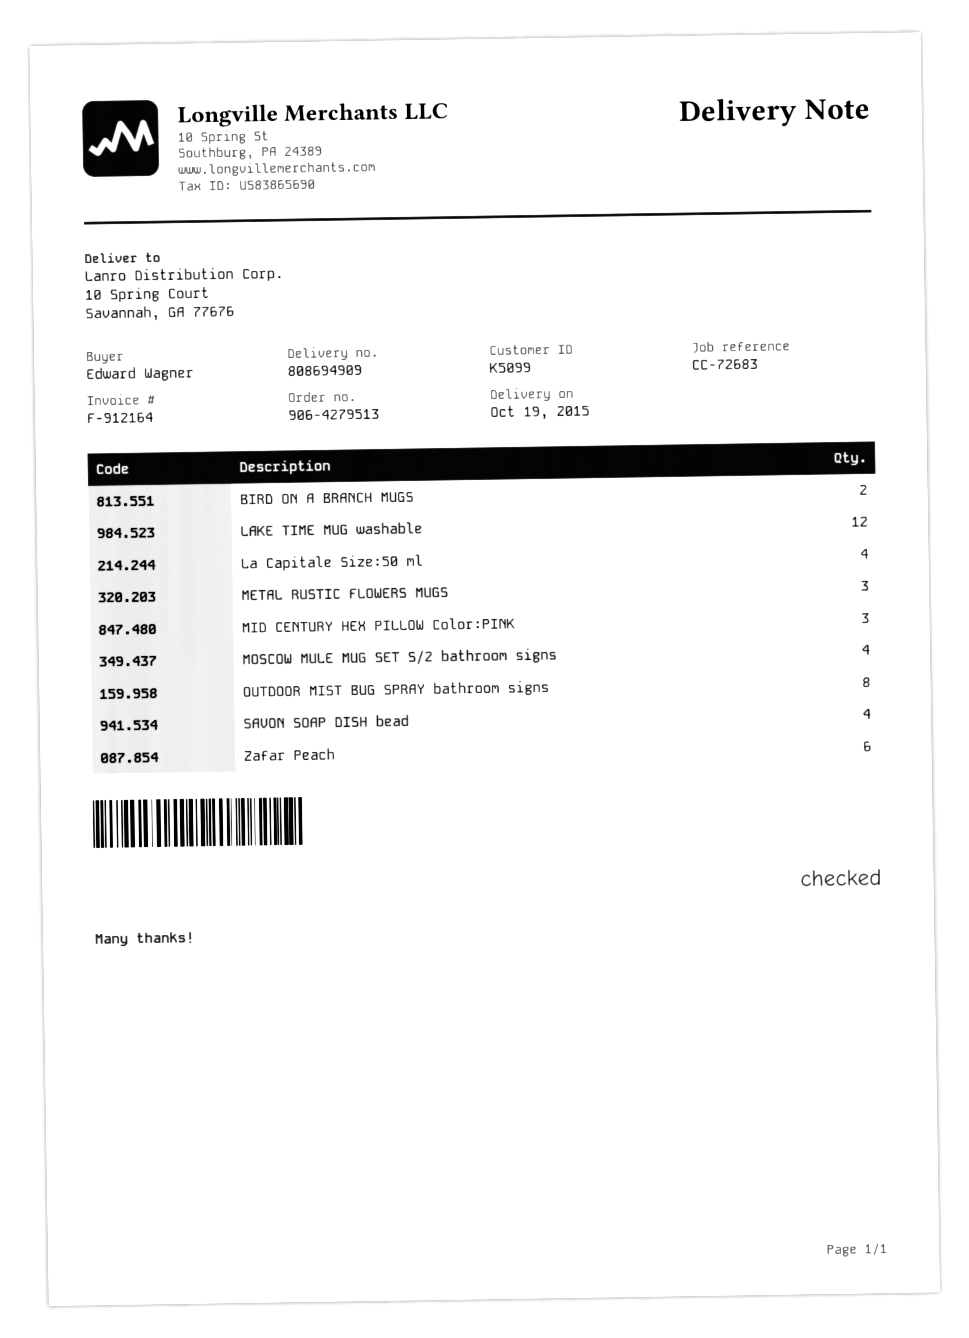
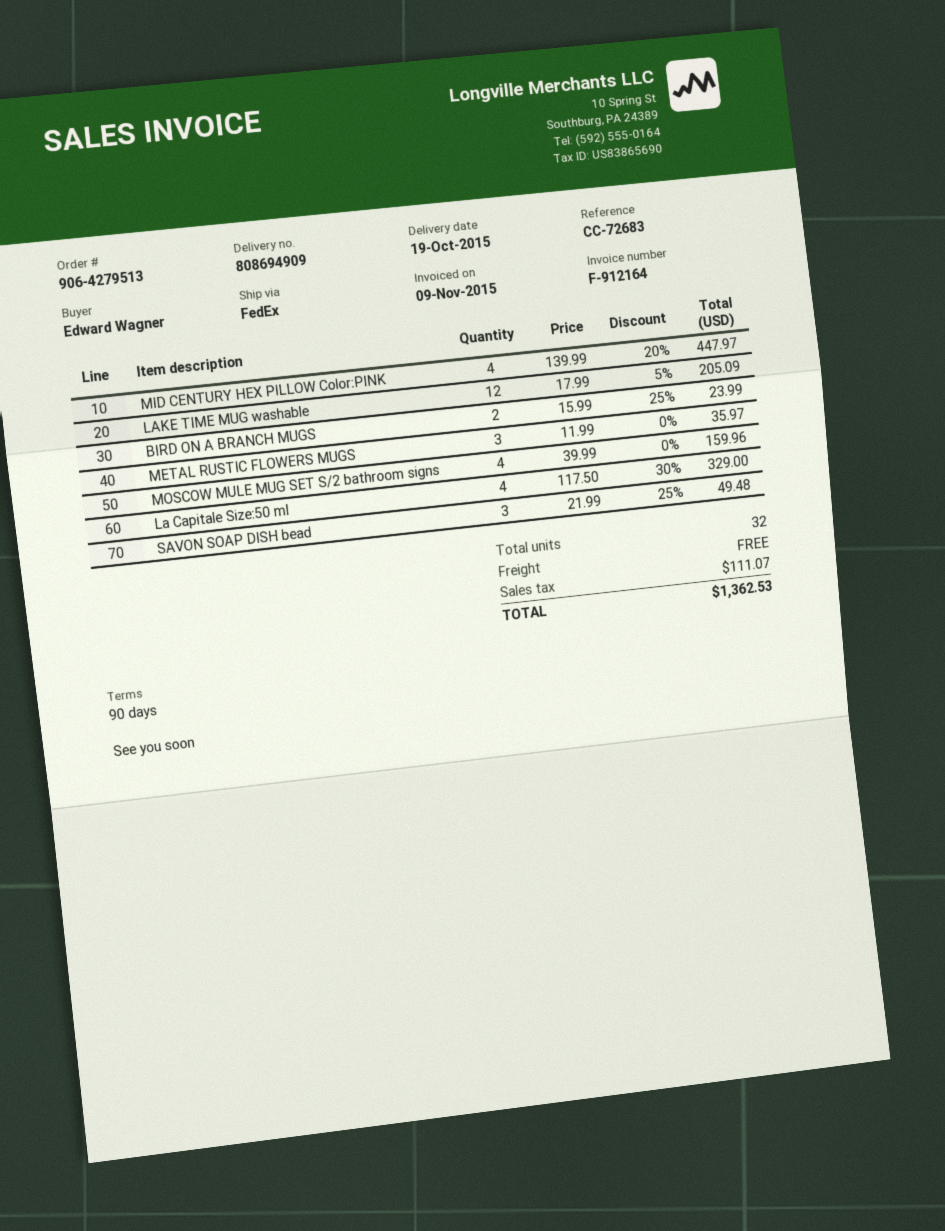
MID CENTURY HEX PILLOW Color:PINK: 3 -> 4
OUTDOOR MIST BUG SPRAY bathroom signs: 8 -> none
SAVON SOAP DISH bead: 4 -> 3
Zafar Peach: 6 -> none

